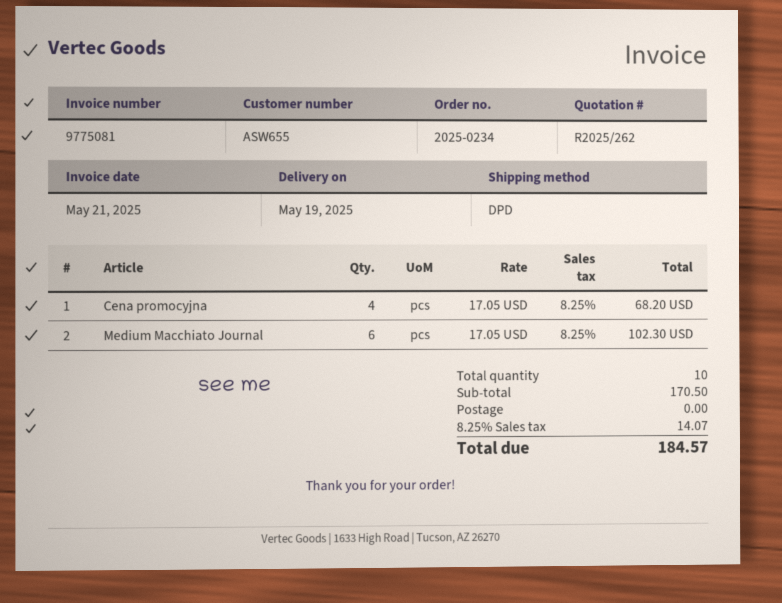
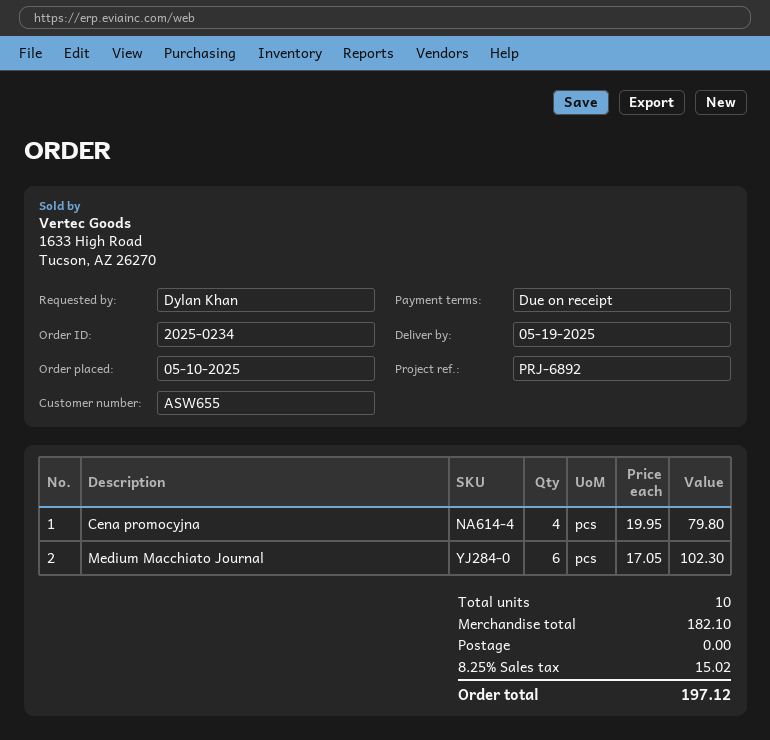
Cena promocyjna: 4 x 17.05 = 68.20 -> 4 x 19.95 = 79.80
subtotal: 170.50 -> 182.10
tax: 8.25% = 14.07 -> 8.25% = 15.02
total: 184.57 -> 197.12

